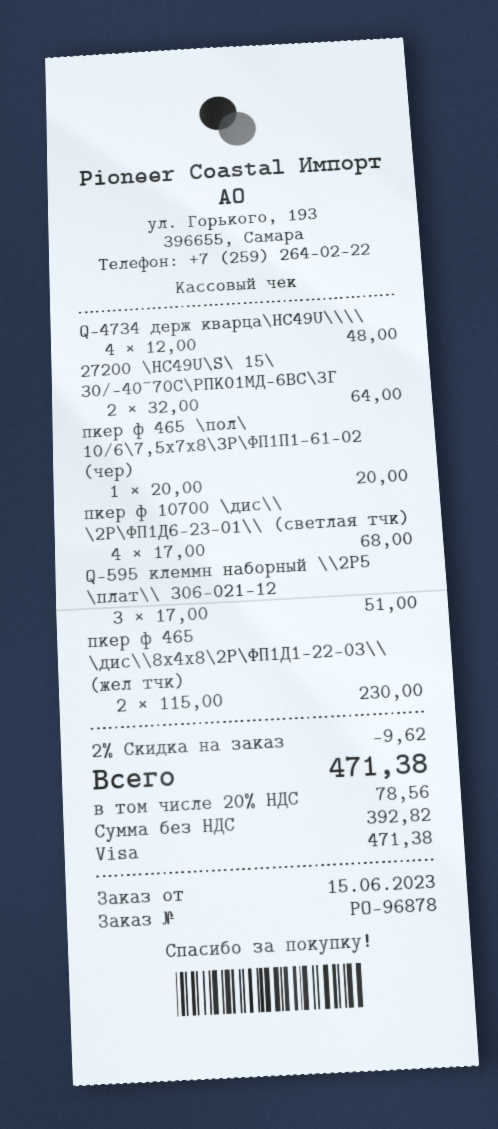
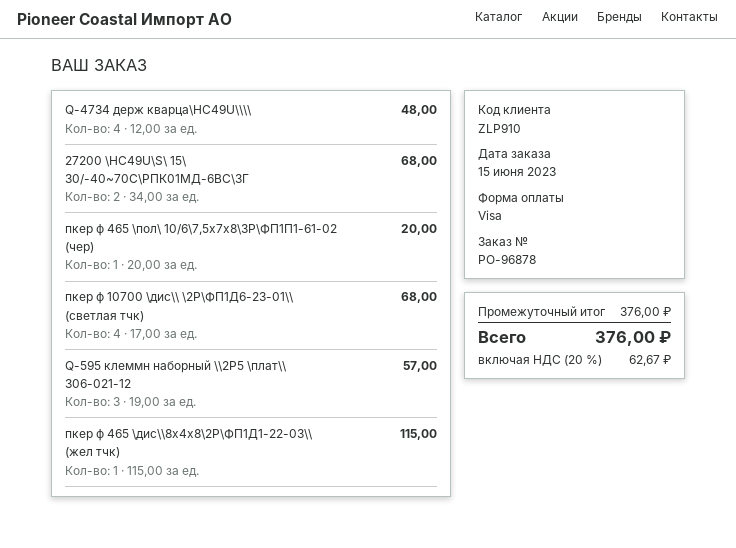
27200 \HC49U\S\ 15\ 30/-40~70C\РПК01МД-6ВС\3Г: 2 x 32.00 = 64.00 -> 2 x 34.00 = 68.00
Q-595 клеммн наборный \\2P5 \плат\\ 306-021-12: 3 x 17.00 = 51.00 -> 3 x 19.00 = 57.00
пкер ф 465 \дис\\8x4x8\2P\ФП1Д1-22-03\\ (жел тчк): 2 x 115.00 = 230.00 -> 1 x 115.00 = 115.00
discount: 2% = 9.62 -> none
tax: 20% = 78.56 -> 20% = 62.67
total: 471.38 -> 376.00

